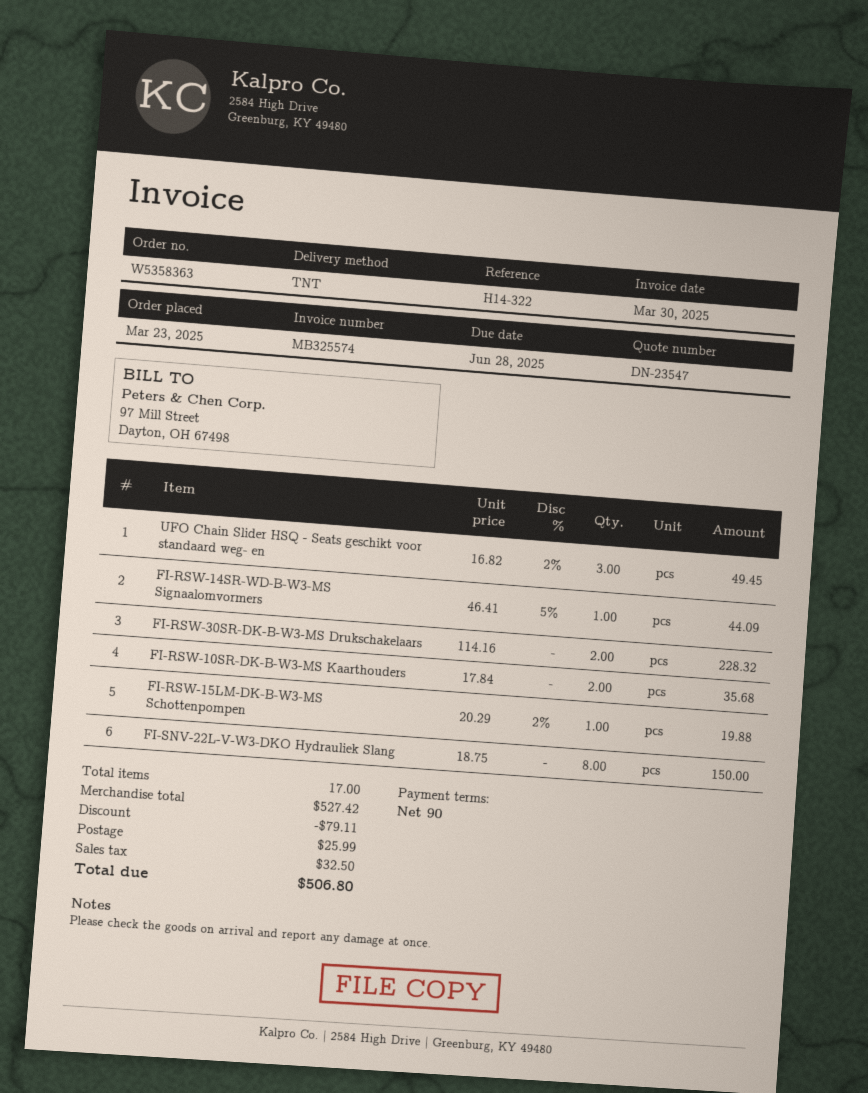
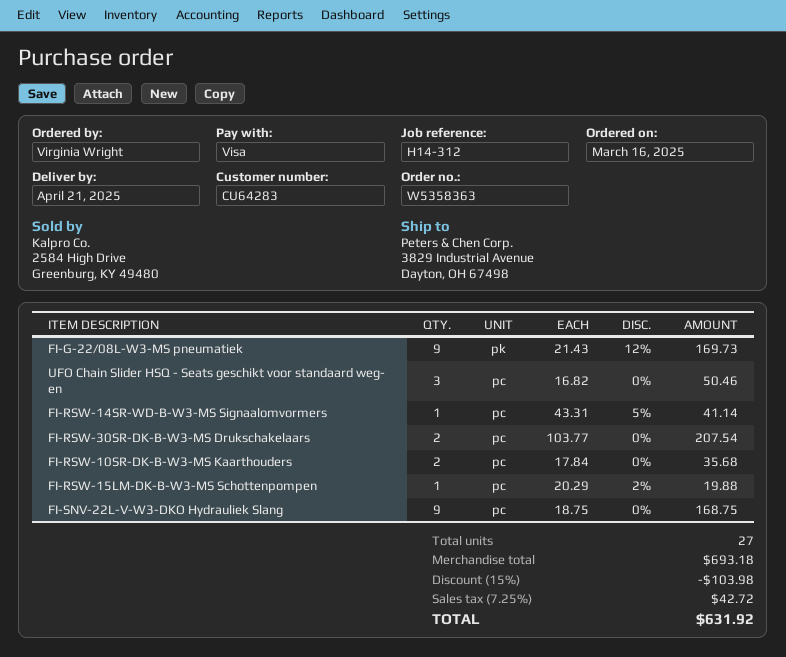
order date: 2025-03-23 -> 2025-03-16
reference: H14-322 -> H14-312
UFO Chain Slider HSQ - Seats geschikt voor standaard weg- en: 3 x 16.82 - 2% = 49.45 -> 3 x 16.82 = 50.46
FI-RSW-14SR-WD-B-W3-MS Signaalomvormers: 1 x 46.41 - 5% = 44.09 -> 1 x 43.31 - 5% = 41.14
FI-RSW-30SR-DK-B-W3-MS Drukschakelaars: 2 x 114.16 = 228.32 -> 2 x 103.77 = 207.54
FI-SNV-22L-V-W3-DKO Hydrauliek Slang: 8 x 18.75 = 150.00 -> 9 x 18.75 = 168.75
FI-G-22/08L-W3-MS pneumatiek: none -> 9 x 21.43 - 12% = 169.73
total quantity: 17 -> 27
subtotal: 527.42 -> 693.18
discount: 79.11 -> 103.98
shipping: 25.99 -> none
tax: 32.50 -> 42.72
total: 506.80 -> 631.92

